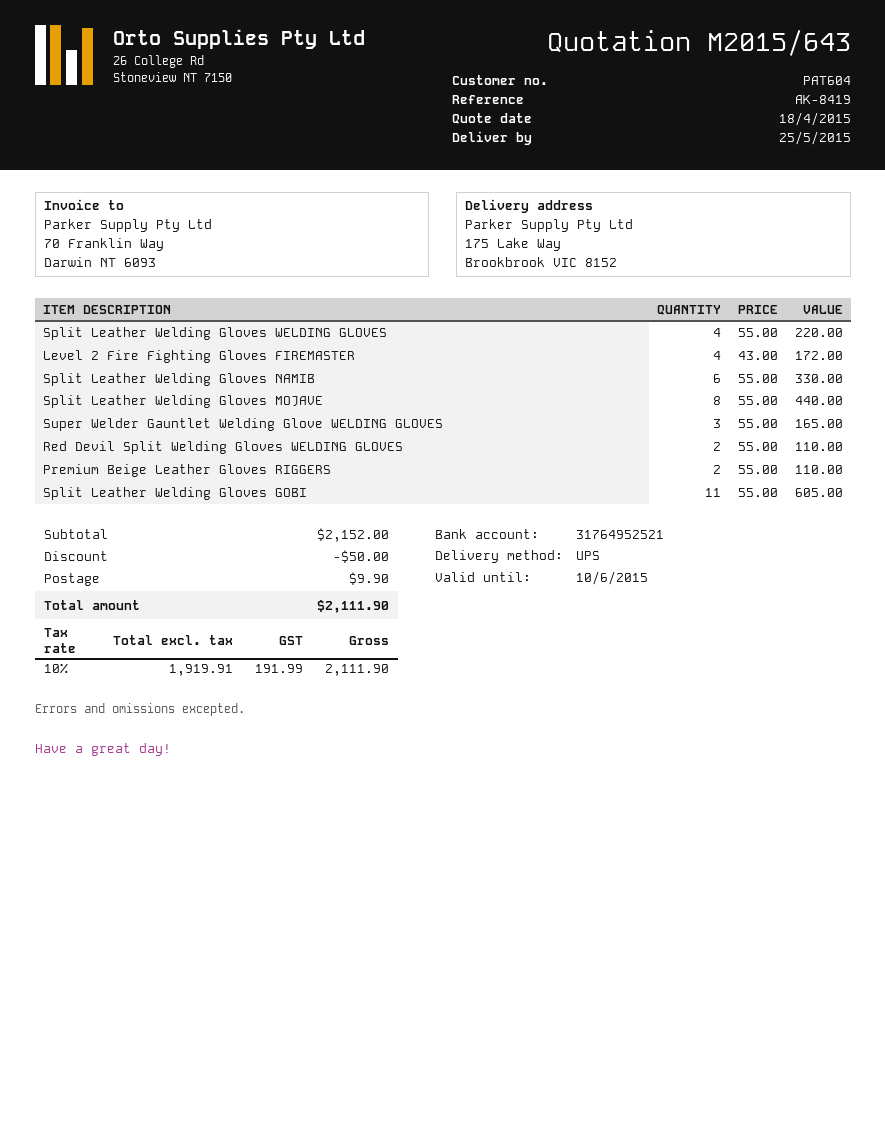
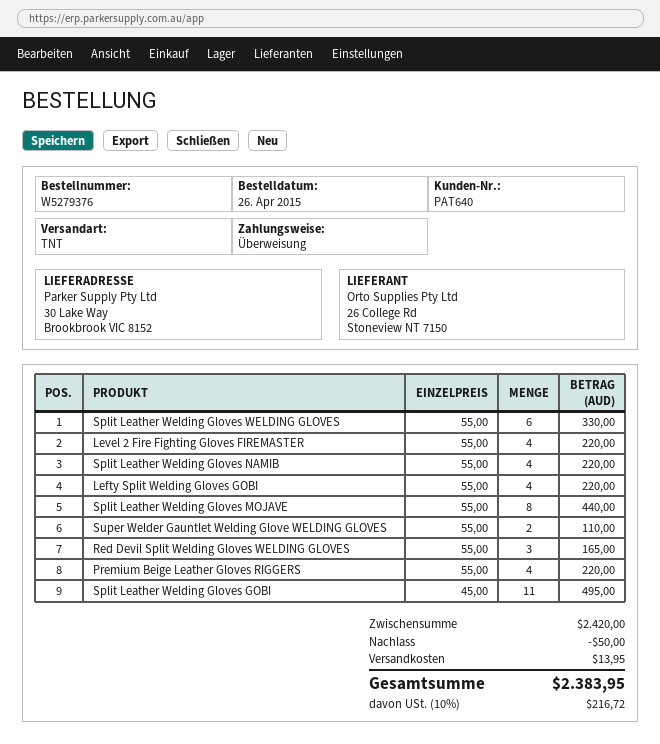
customer number: PAT604 -> PAT640
shipping method: UPS -> TNT
ship to: 175 Lake Way, Brookbrook VIC 8152 -> 30 Lake Way, Brookbrook VIC 8152
Split Leather Welding Gloves WELDING GLOVES: 4 x 55.00 = 220.00 -> 6 x 55.00 = 330.00
Level 2 Fire Fighting Gloves FIREMASTER: 4 x 43.00 = 172.00 -> 4 x 55.00 = 220.00
Split Leather Welding Gloves NAMIB: 6 x 55.00 = 330.00 -> 4 x 55.00 = 220.00
Super Welder Gauntlet Welding Glove WELDING GLOVES: 3 x 55.00 = 165.00 -> 2 x 55.00 = 110.00
Red Devil Split Welding Gloves WELDING GLOVES: 2 x 55.00 = 110.00 -> 3 x 55.00 = 165.00
Premium Beige Leather Gloves RIGGERS: 2 x 55.00 = 110.00 -> 4 x 55.00 = 220.00
Split Leather Welding Gloves GOBI: 11 x 55.00 = 605.00 -> 11 x 45.00 = 495.00
Lefty Split Welding Gloves GOBI: none -> 4 x 55.00 = 220.00
subtotal: 2152.00 -> 2420.00
shipping: 9.90 -> 13.95
tax: 10% = 191.99 -> 10% = 216.72
total: 2111.90 -> 2383.95

